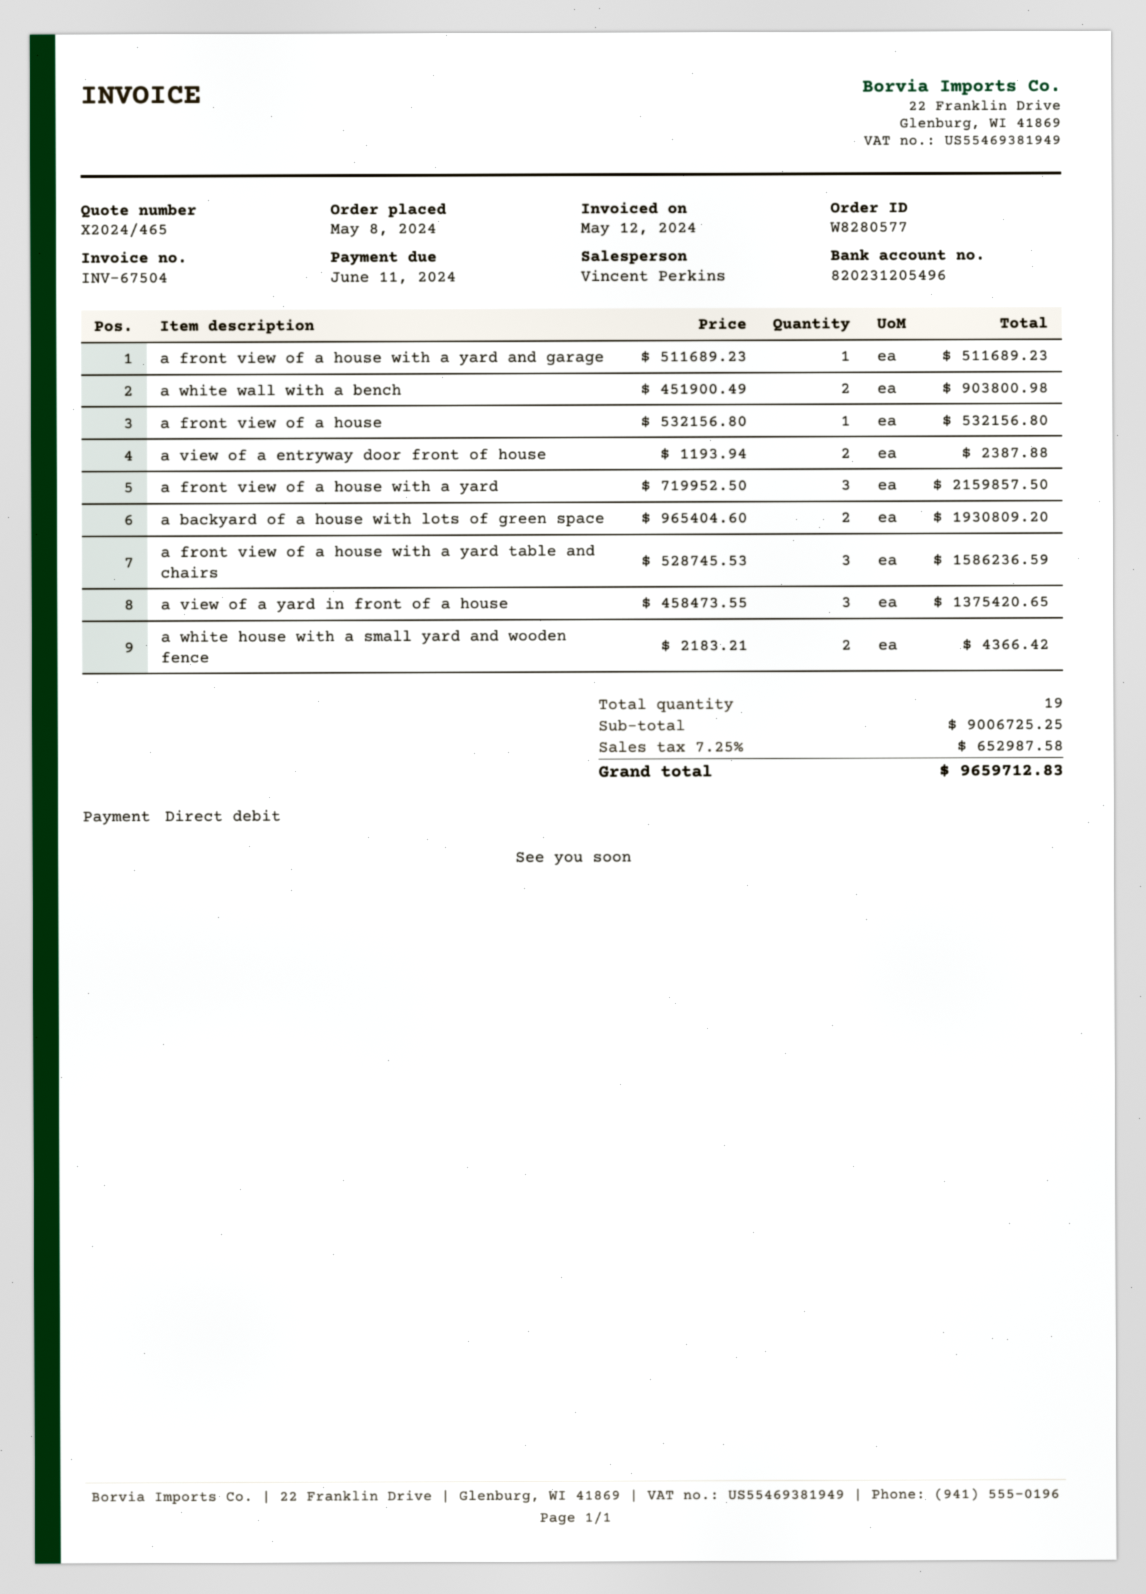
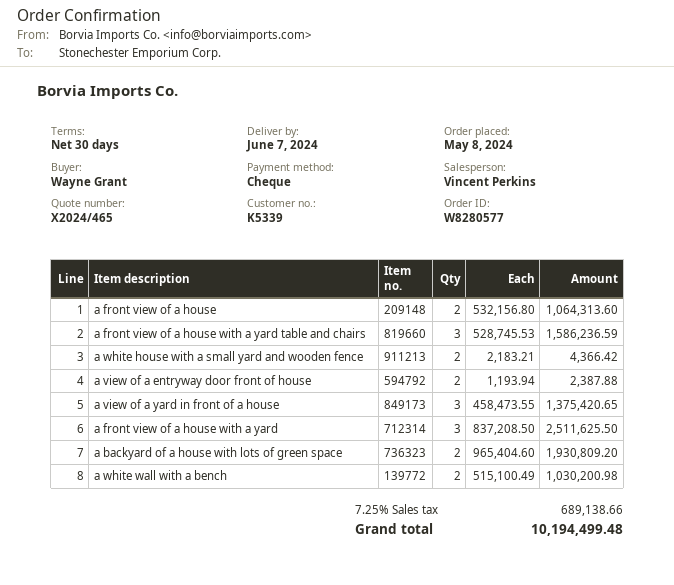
payment method: direct debit -> cheque
a front view of a house with a yard and garage: 1 x 511689.23 = 511689.23 -> none
a white wall with a bench: 2 x 451900.49 = 903800.98 -> 2 x 515100.49 = 1030200.98
a front view of a house: 1 x 532156.80 = 532156.80 -> 2 x 532156.80 = 1064313.60
a front view of a house with a yard: 3 x 719952.50 = 2159857.50 -> 3 x 837208.50 = 2511625.50
tax: 7.25% = 652987.58 -> 7.25% = 689138.66
total: 9659712.83 -> 10194499.48

